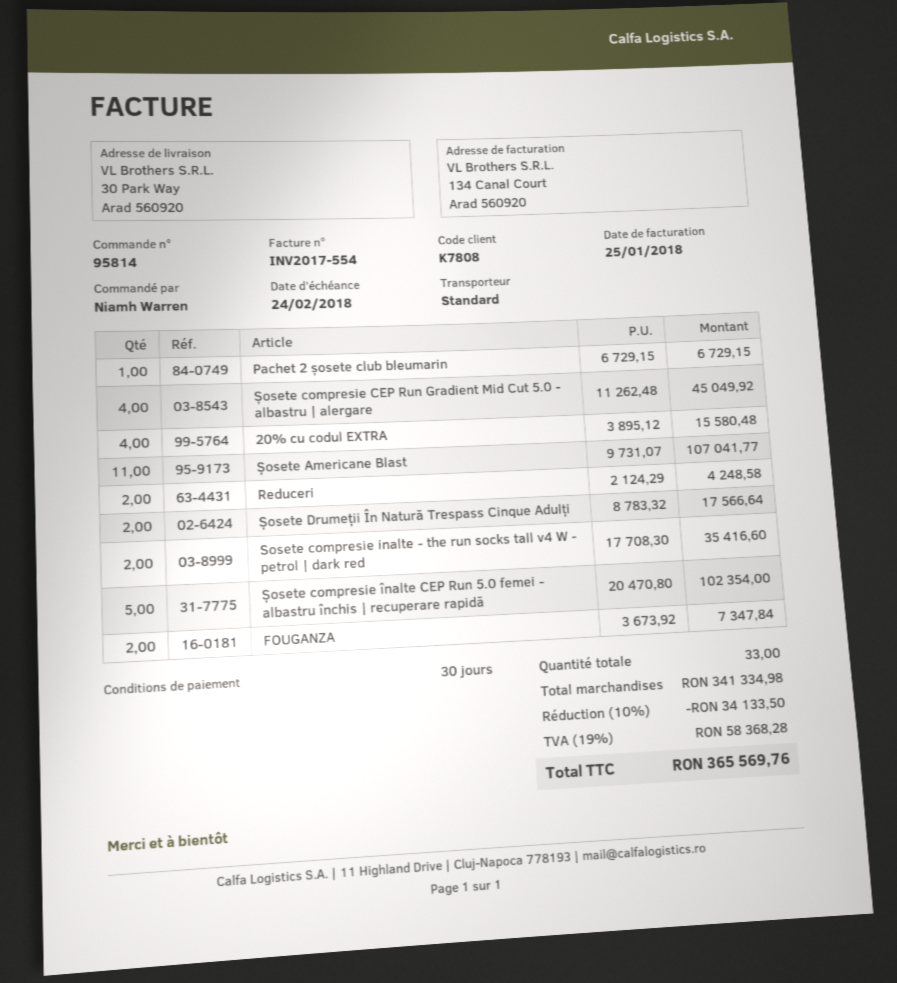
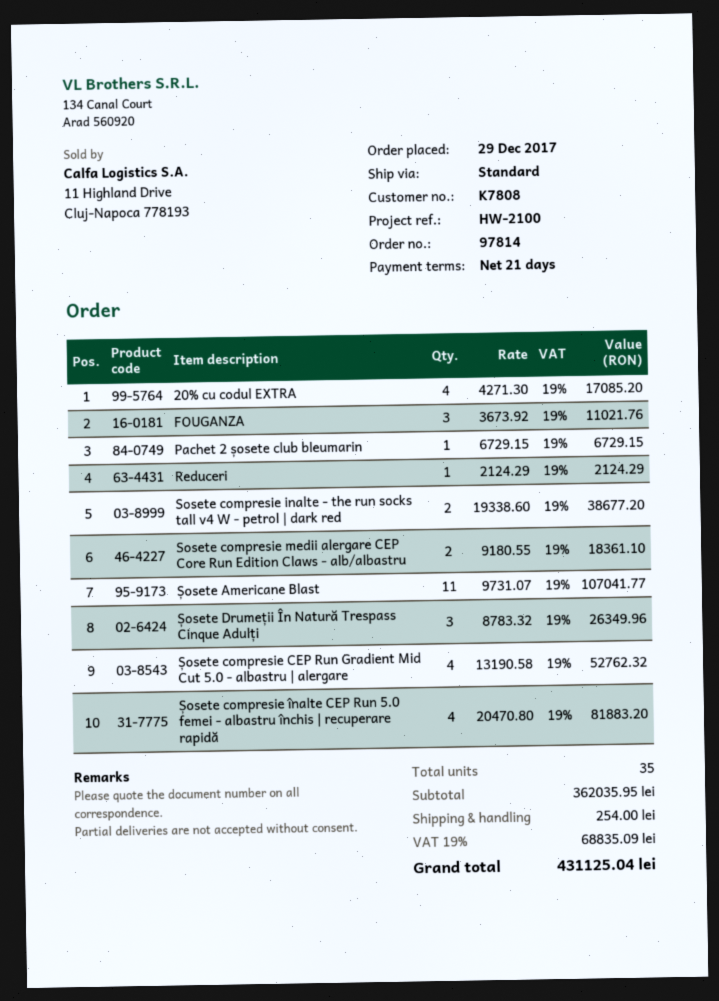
order number: 95814 -> 97814
payment terms: 30 days -> 21 days
Șosete compresie CEP Run Gradient Mid Cut 5.0 - albastru | alergare: 4 x 11262.48 = 45049.92 -> 4 x 13190.58 = 52762.32
20% cu codul EXTRA: 4 x 3895.12 = 15580.48 -> 4 x 4271.30 = 17085.20
Reduceri: 2 x 2124.29 = 4248.58 -> 1 x 2124.29 = 2124.29
Șosete Drumeții În Natură Trespass Cinque Adulți: 2 x 8783.32 = 17566.64 -> 3 x 8783.32 = 26349.96
Sosete compresie inalte - the run socks tall v4 W - petrol | dark red: 2 x 17708.30 = 35416.60 -> 2 x 19338.60 = 38677.20
Șosete compresie înalte CEP Run 5.0 femei - albastru închis | recuperare rapidă: 5 x 20470.80 = 102354.00 -> 4 x 20470.80 = 81883.20
FOUGANZA: 2 x 3673.92 = 7347.84 -> 3 x 3673.92 = 11021.76
Sosete compresie medii alergare CEP Core Run Edition Claws - alb/albastru: none -> 2 x 9180.55 = 18361.10
total quantity: 33 -> 35
subtotal: 341334.98 -> 362035.95
discount: 10% = 34133.50 -> none
shipping: none -> 254.00
tax: 19% = 58368.28 -> 19% = 68835.09
total: 365569.76 -> 431125.04

